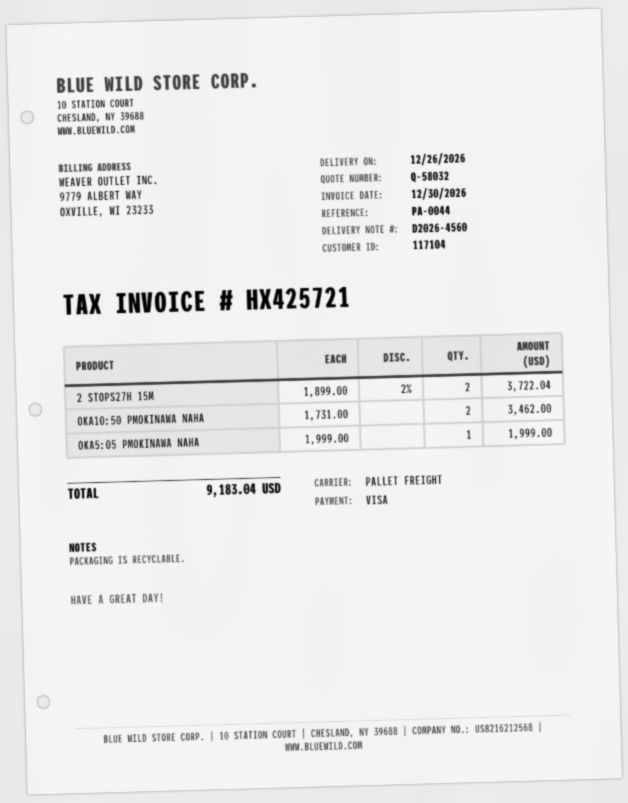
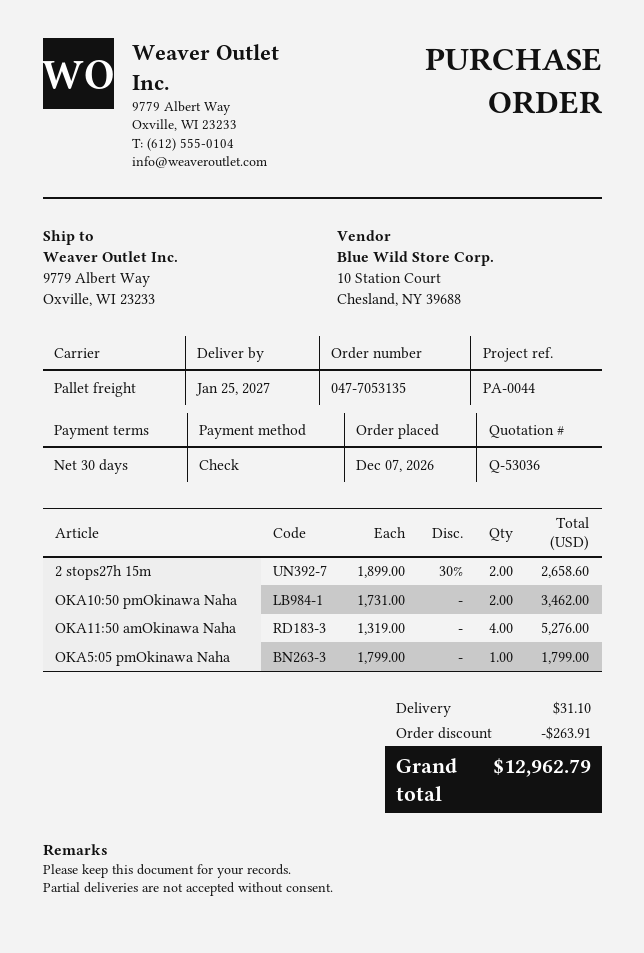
quote number: Q-58032 -> Q-53036
delivery date: 2026-12-26 -> 2027-01-25
payment method: Visa -> cheque
2 STOPS27H 15M: 2 x 1899.00 - 2% = 3722.04 -> 2 x 1899.00 - 30% = 2658.60
OKA5:05 PMOKINAWA NAHA: 1 x 1999.00 = 1999.00 -> 1 x 1799.00 = 1799.00
OKA11:50 amOkinawa Naha: none -> 4 x 1319.00 = 5276.00
discount: none -> 263.91
shipping: none -> 31.10
total: 9183.04 -> 12962.79

